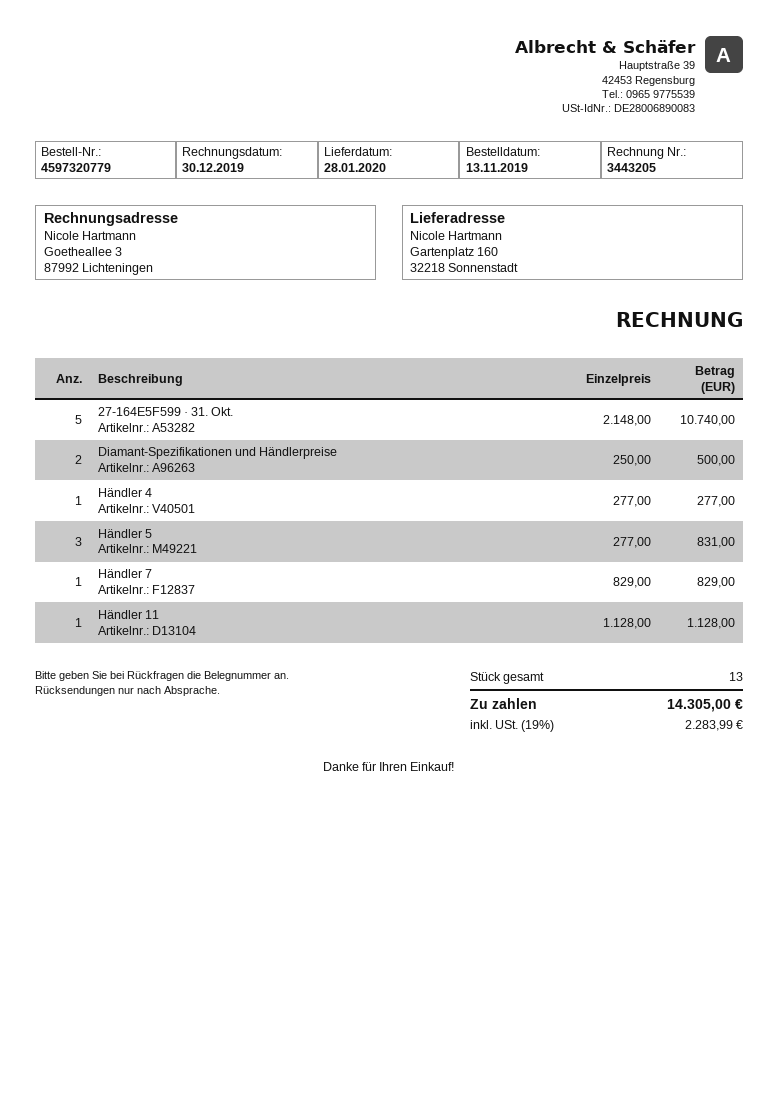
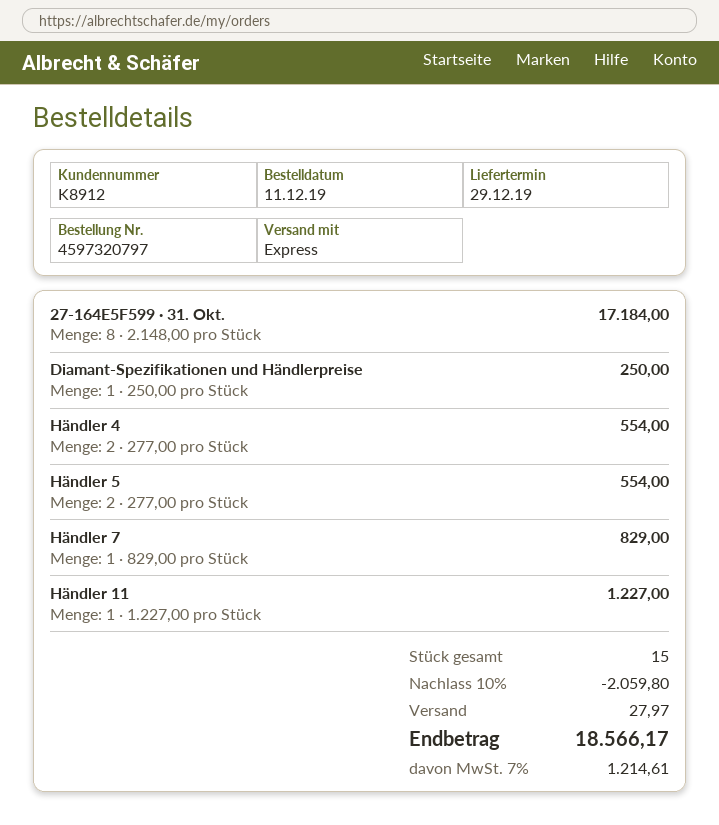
order number: 4597320779 -> 4597320797
order date: 2019-11-13 -> 2019-12-11
delivery date: 2020-01-28 -> 2019-12-29
27-164E5F599 · 31. Okt.: 5 x 2148.00 = 10740.00 -> 8 x 2148.00 = 17184.00
Diamant-Spezifikationen und Händlerpreise: 2 x 250.00 = 500.00 -> 1 x 250.00 = 250.00
Händler 4: 1 x 277.00 = 277.00 -> 2 x 277.00 = 554.00
Händler 5: 3 x 277.00 = 831.00 -> 2 x 277.00 = 554.00
Händler 11: 1 x 1128.00 = 1128.00 -> 1 x 1227.00 = 1227.00
total quantity: 13 -> 15
discount: none -> 10% = 2059.80
shipping: none -> 27.97
tax: 19% = 2283.99 -> 7% = 1214.61
total: 14305.00 -> 18566.17

